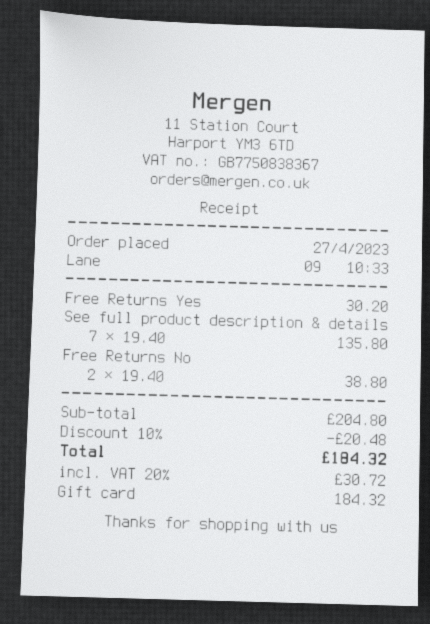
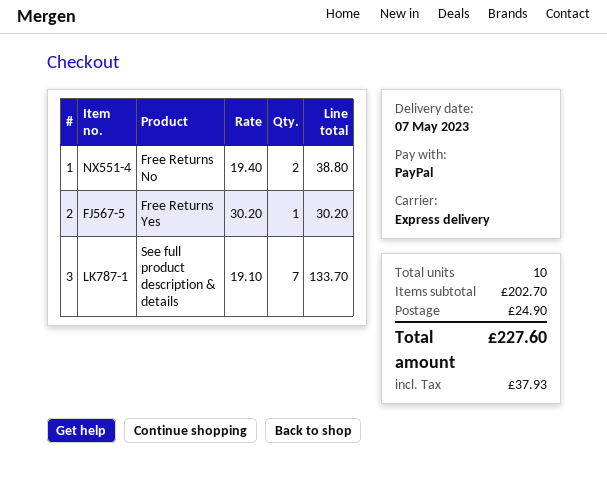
payment method: gift card -> PayPal
See full product description & details: 7 x 19.40 = 135.80 -> 7 x 19.10 = 133.70
subtotal: 204.80 -> 202.70
discount: 10% = 20.48 -> none
shipping: none -> 24.90
tax: 30.72 -> 37.93
total: 184.32 -> 227.60

